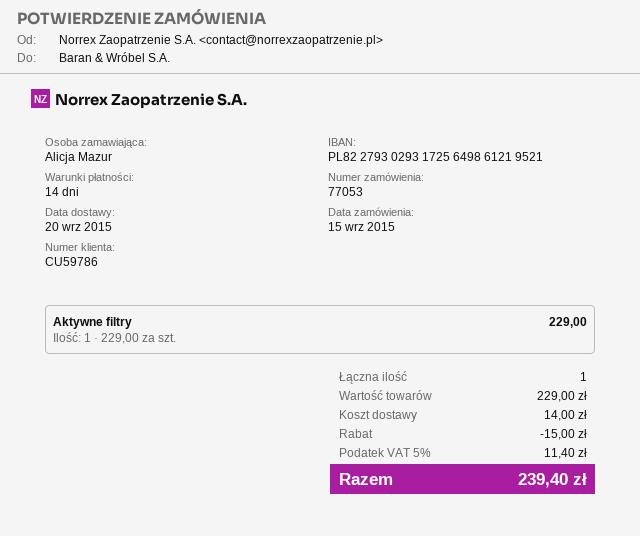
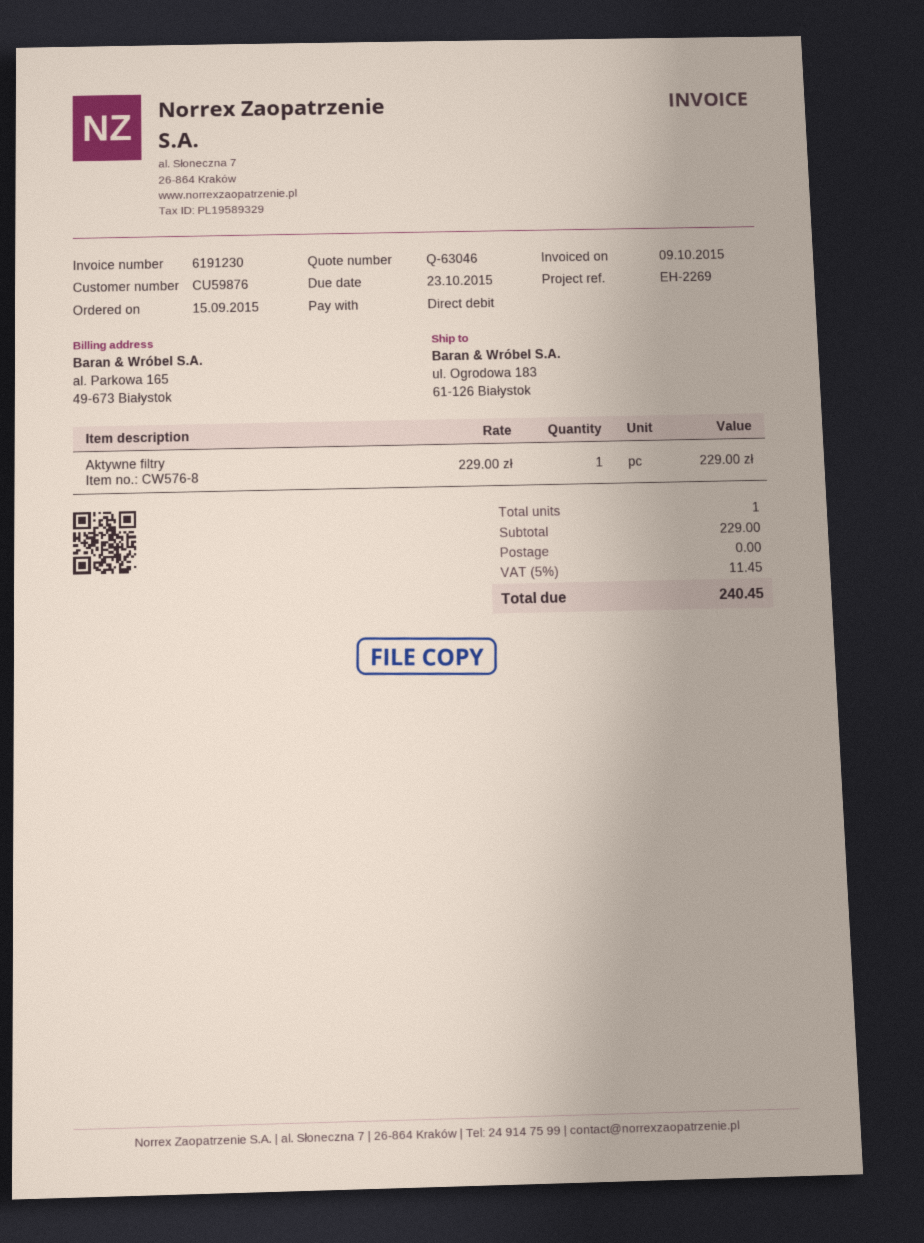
customer number: CU59786 -> CU59876
discount: 15.00 -> none
shipping: 14.00 -> 0.00
tax: 5% = 11.40 -> 5% = 11.45
total: 239.40 -> 240.45

